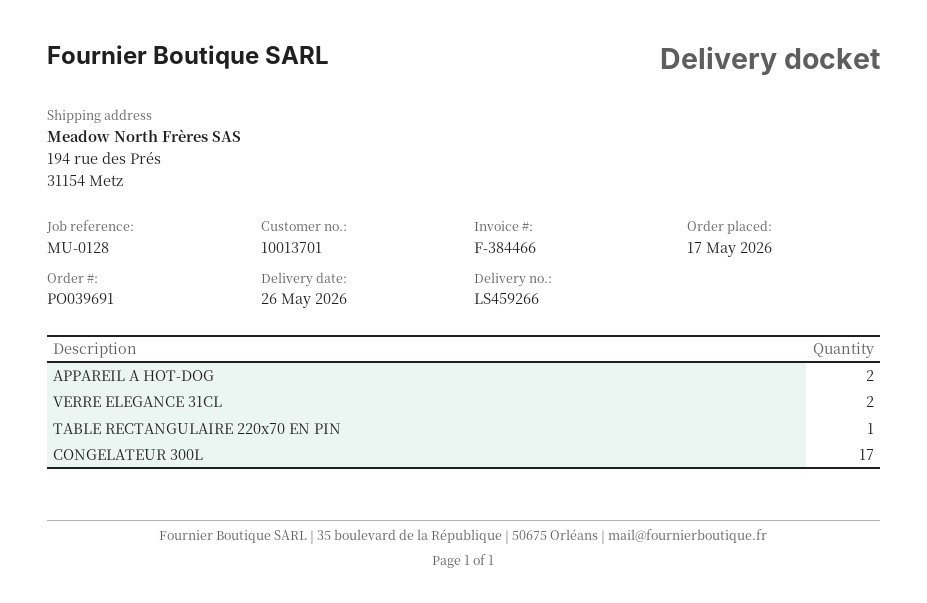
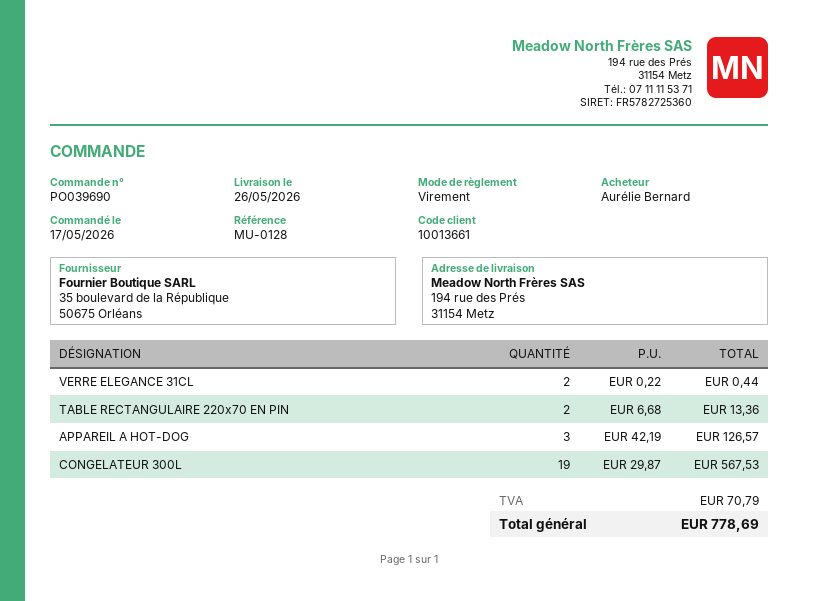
order number: PO039691 -> PO039690
customer number: 10013701 -> 10013661
APPAREIL A HOT-DOG: 2 -> 3
TABLE RECTANGULAIRE 220x70 EN PIN: 1 -> 2
CONGELATEUR 300L: 17 -> 19

